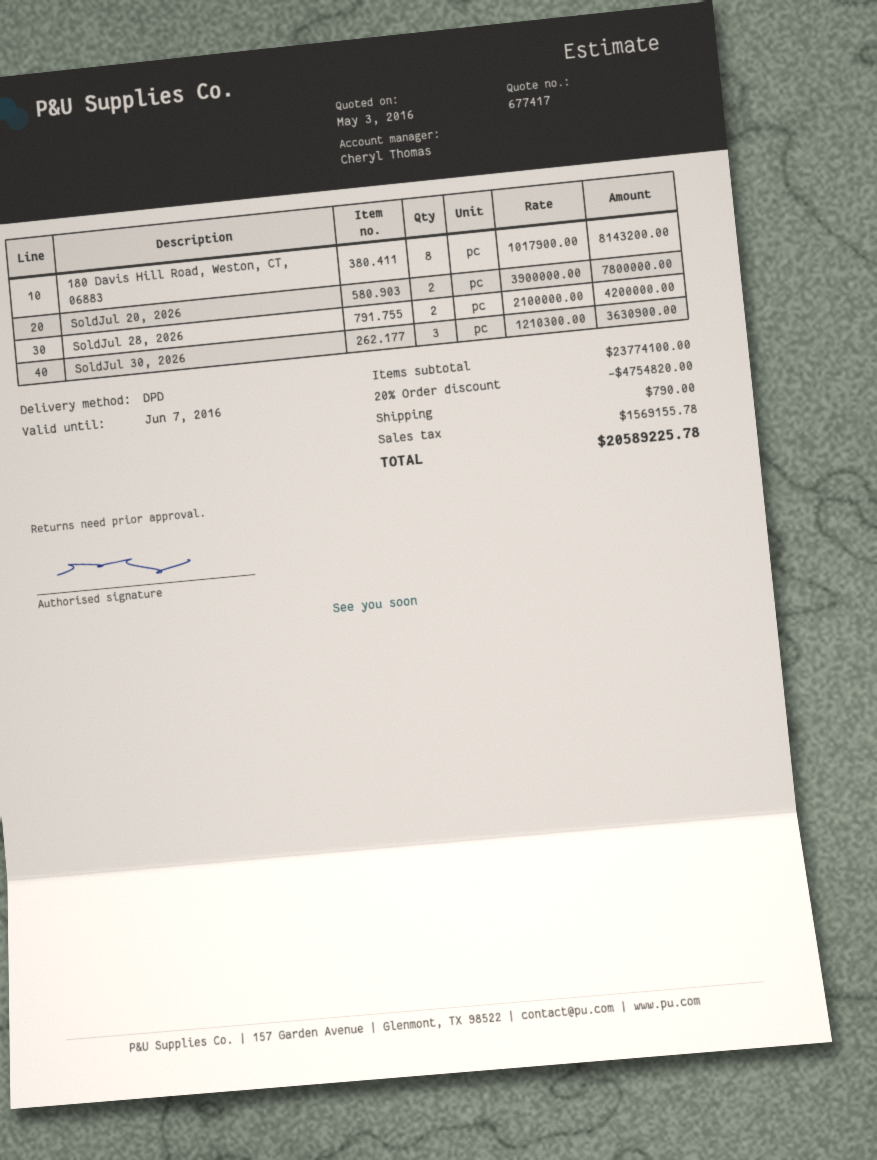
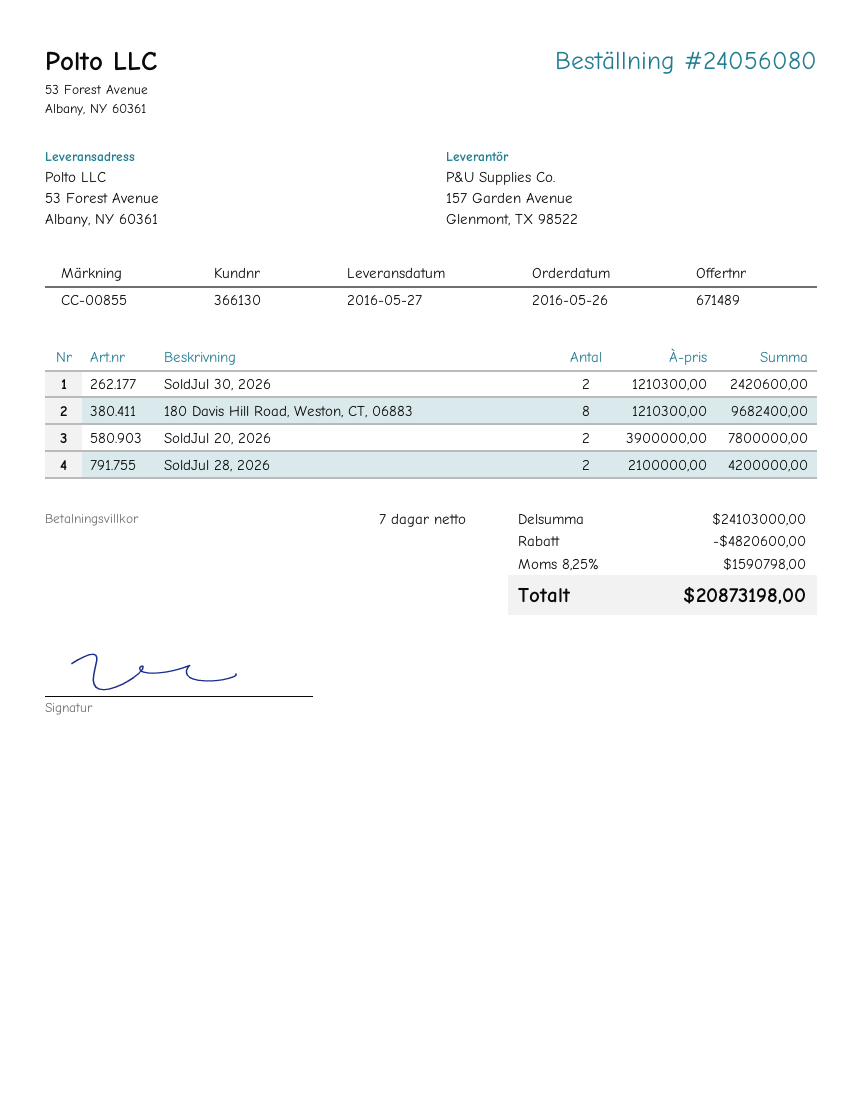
quote number: 677417 -> 671489
180 Davis Hill Road, Weston, CT, 06883: 8 x 1017900.00 = 8143200.00 -> 8 x 1210300.00 = 9682400.00
SoldJul 30, 2026: 3 x 1210300.00 = 3630900.00 -> 2 x 1210300.00 = 2420600.00
subtotal: 23774100.00 -> 24103000.00
discount: 4754820.00 -> 4820600.00
shipping: 790.00 -> none
tax: 1569155.78 -> 1590798.00
total: 20589225.78 -> 20873198.00

